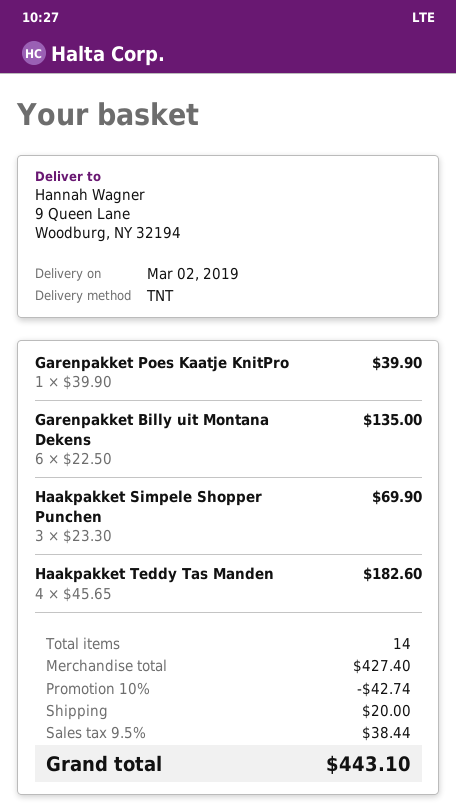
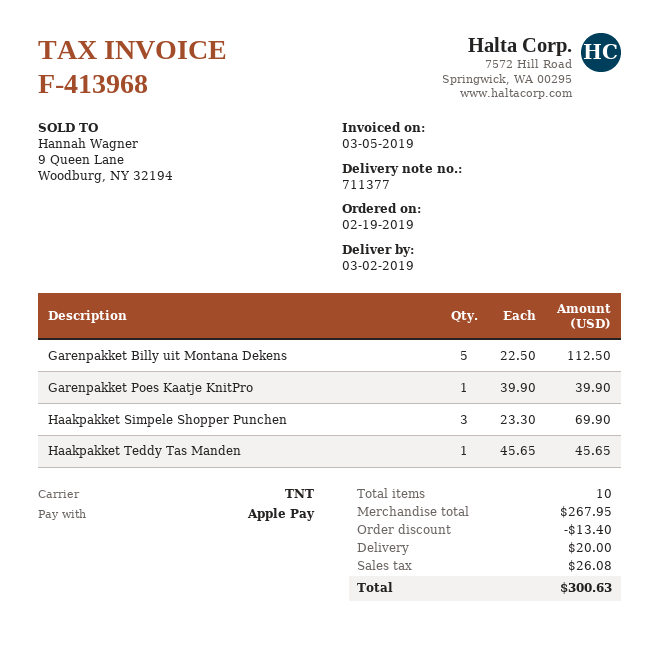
Garenpakket Billy uit Montana Dekens: 6 x 22.50 = 135.00 -> 5 x 22.50 = 112.50
Haakpakket Teddy Tas Manden: 4 x 45.65 = 182.60 -> 1 x 45.65 = 45.65
total quantity: 14 -> 10
subtotal: 427.40 -> 267.95
discount: 42.74 -> 13.40
tax: 38.44 -> 26.08
total: 443.10 -> 300.63

